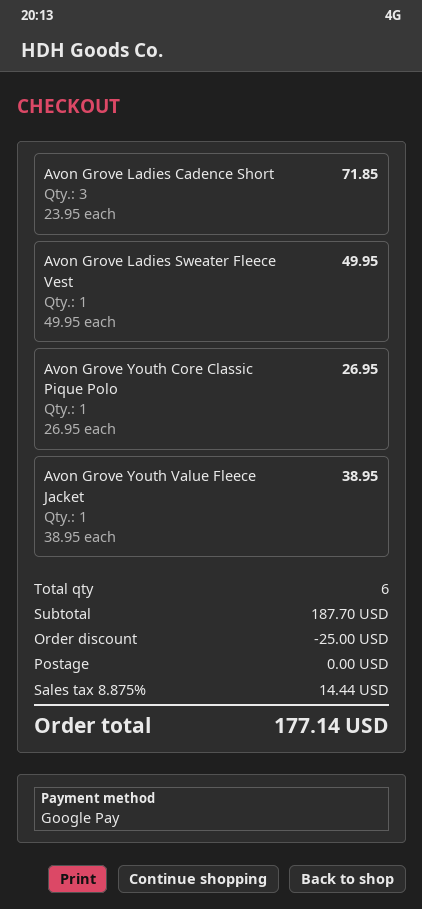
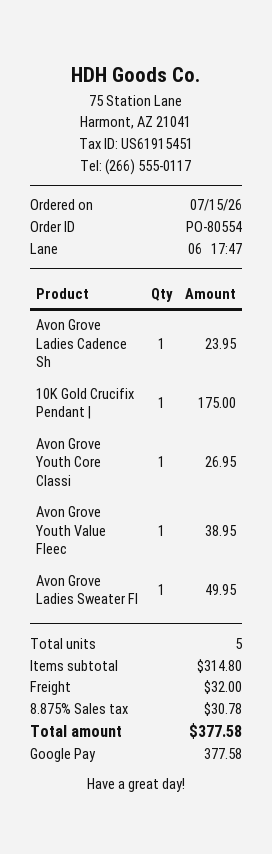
Avon Grove Ladies Cadence Short: 3 for 71.85 -> 1 for 23.95
10K Gold Crucifix Pendant |: none -> 1 for 175.00
total quantity: 6 -> 5
subtotal: 187.70 -> 314.80
discount: 25.00 -> none
shipping: 0.00 -> 32.00
tax: 8.875% = 14.44 -> 8.875% = 30.78
total: 177.14 -> 377.58

